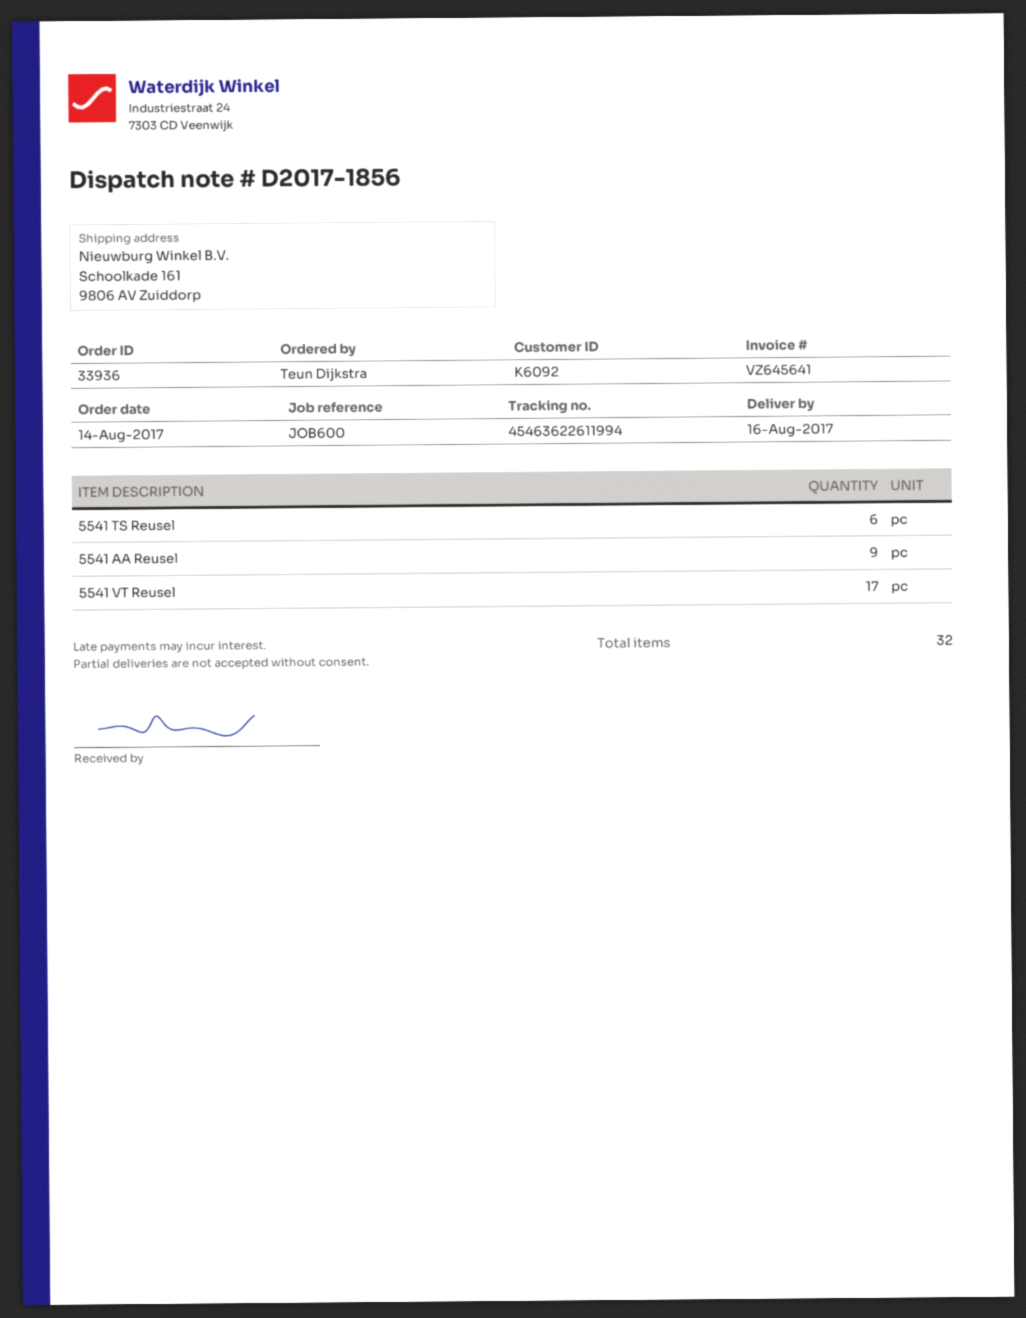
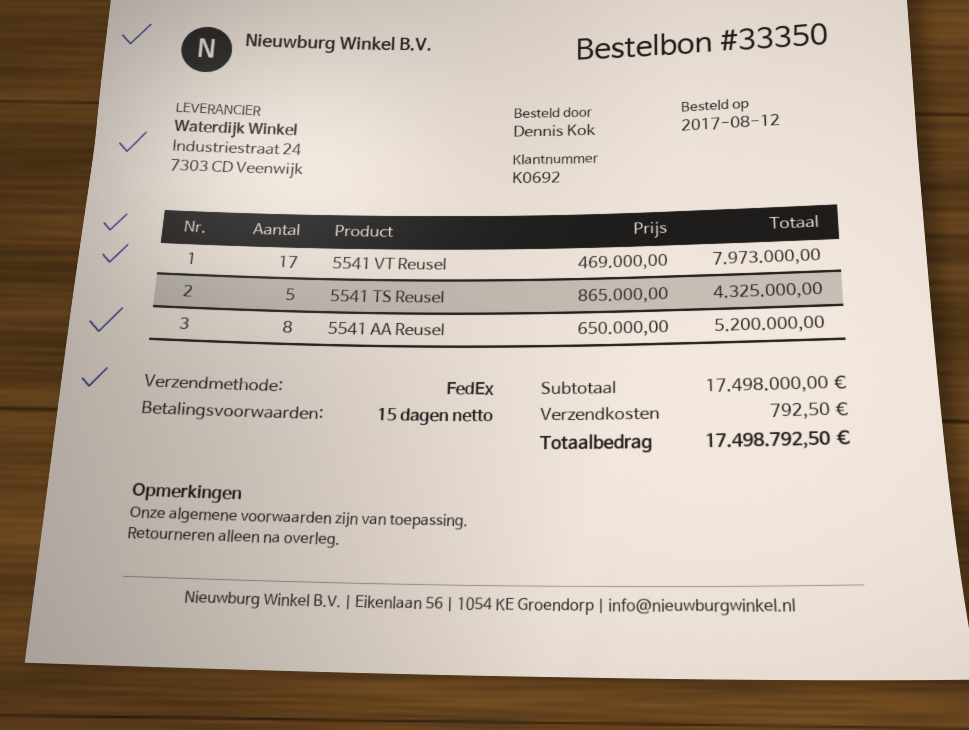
order number: 33936 -> 33350
order date: 2017-08-14 -> 2017-08-12
customer number: K6092 -> K0692
ordered by: Teun Dijkstra -> Dennis Kok
5541 TS Reusel: 6 -> 5
5541 AA Reusel: 9 -> 8

